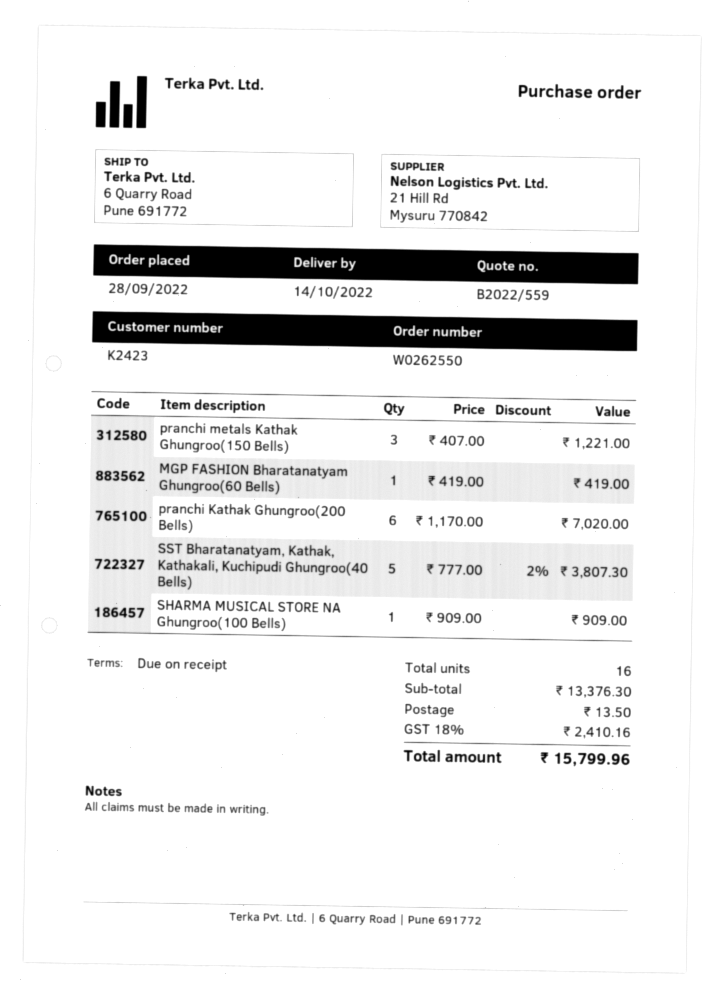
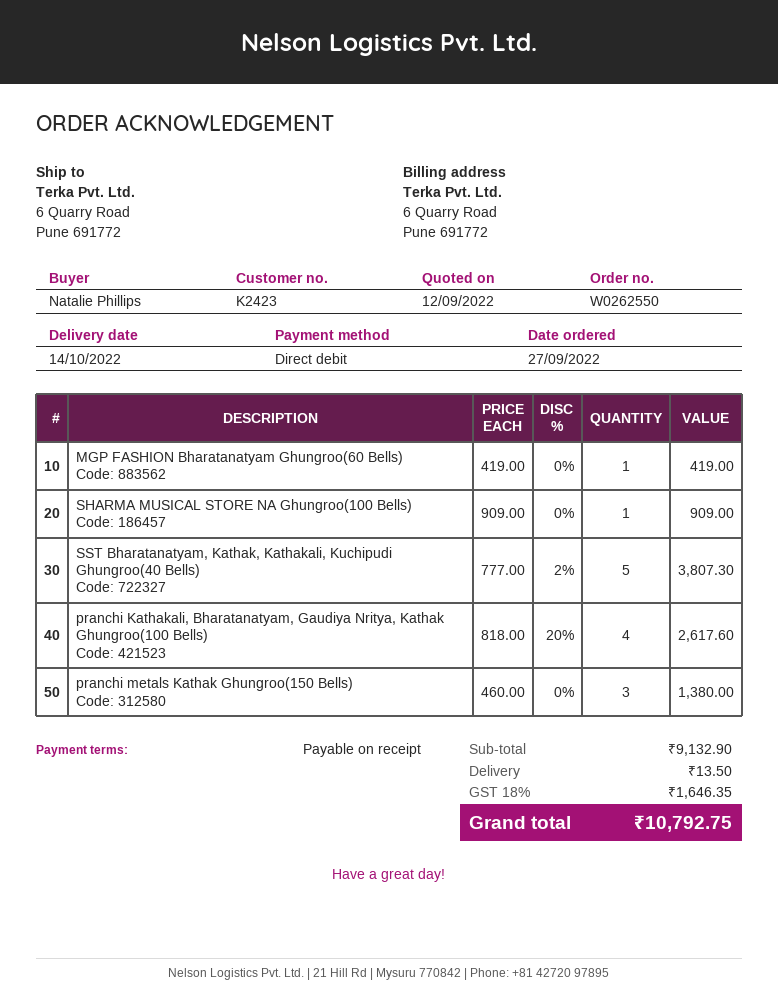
order date: 2022-09-28 -> 2022-09-27
pranchi metals Kathak Ghungroo(150 Bells): 3 x 407.00 = 1221.00 -> 3 x 460.00 = 1380.00
pranchi Kathak Ghungroo(200 Bells): 6 x 1170.00 = 7020.00 -> none
pranchi Kathakali, Bharatanatyam, Gaudiya Nritya, Kathak Ghungroo(100 Bells): none -> 4 x 818.00 - 20% = 2617.60
subtotal: 13376.30 -> 9132.90
tax: 18% = 2410.16 -> 18% = 1646.35
total: 15799.96 -> 10792.75

